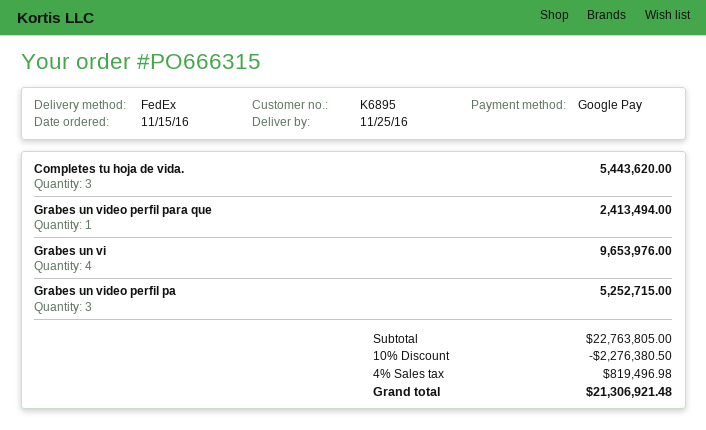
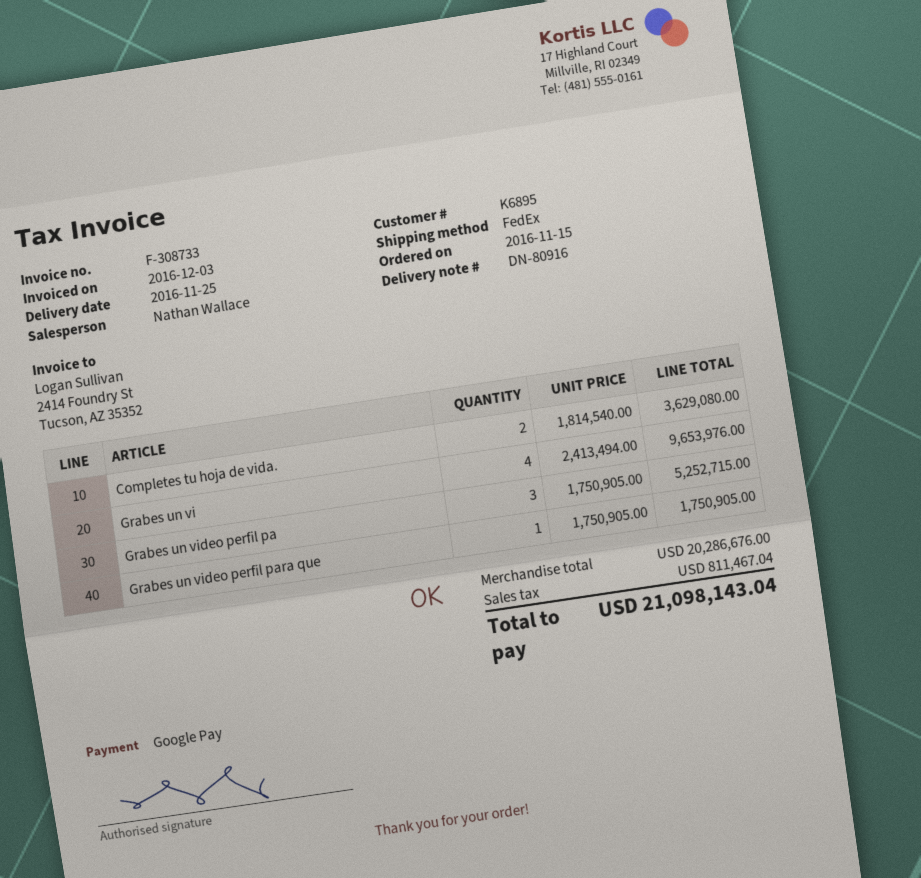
Completes tu hoja de vida.: 3 for 5443620.00 -> 2 for 3629080.00
Grabes un video perfil para que: 1 for 2413494.00 -> 1 for 1750905.00
subtotal: 22763805.00 -> 20286676.00
discount: 10% = 2276380.50 -> none
tax: 819496.98 -> 811467.04
total: 21306921.48 -> 21098143.04

